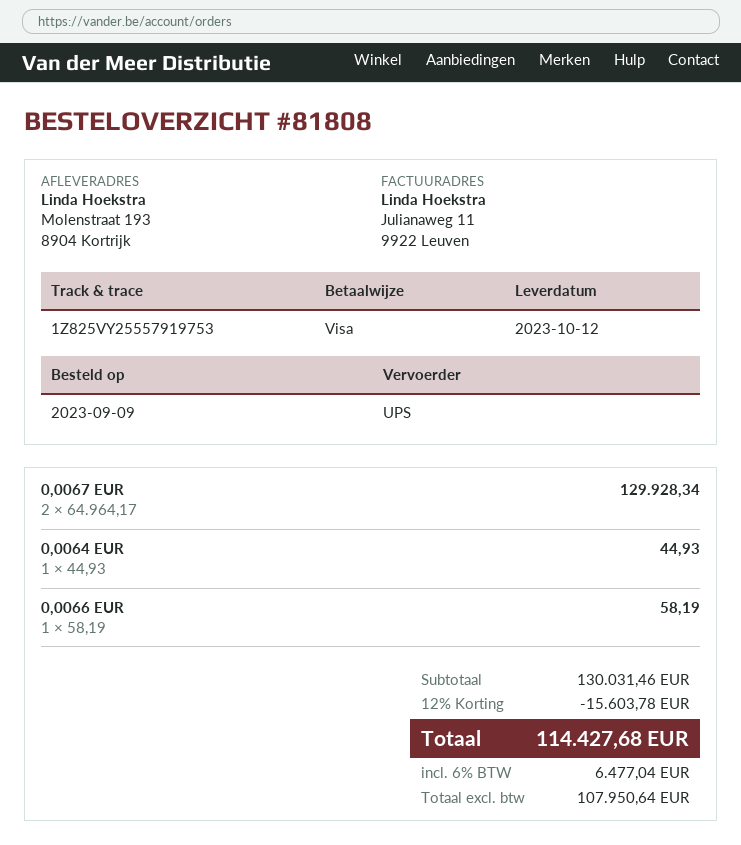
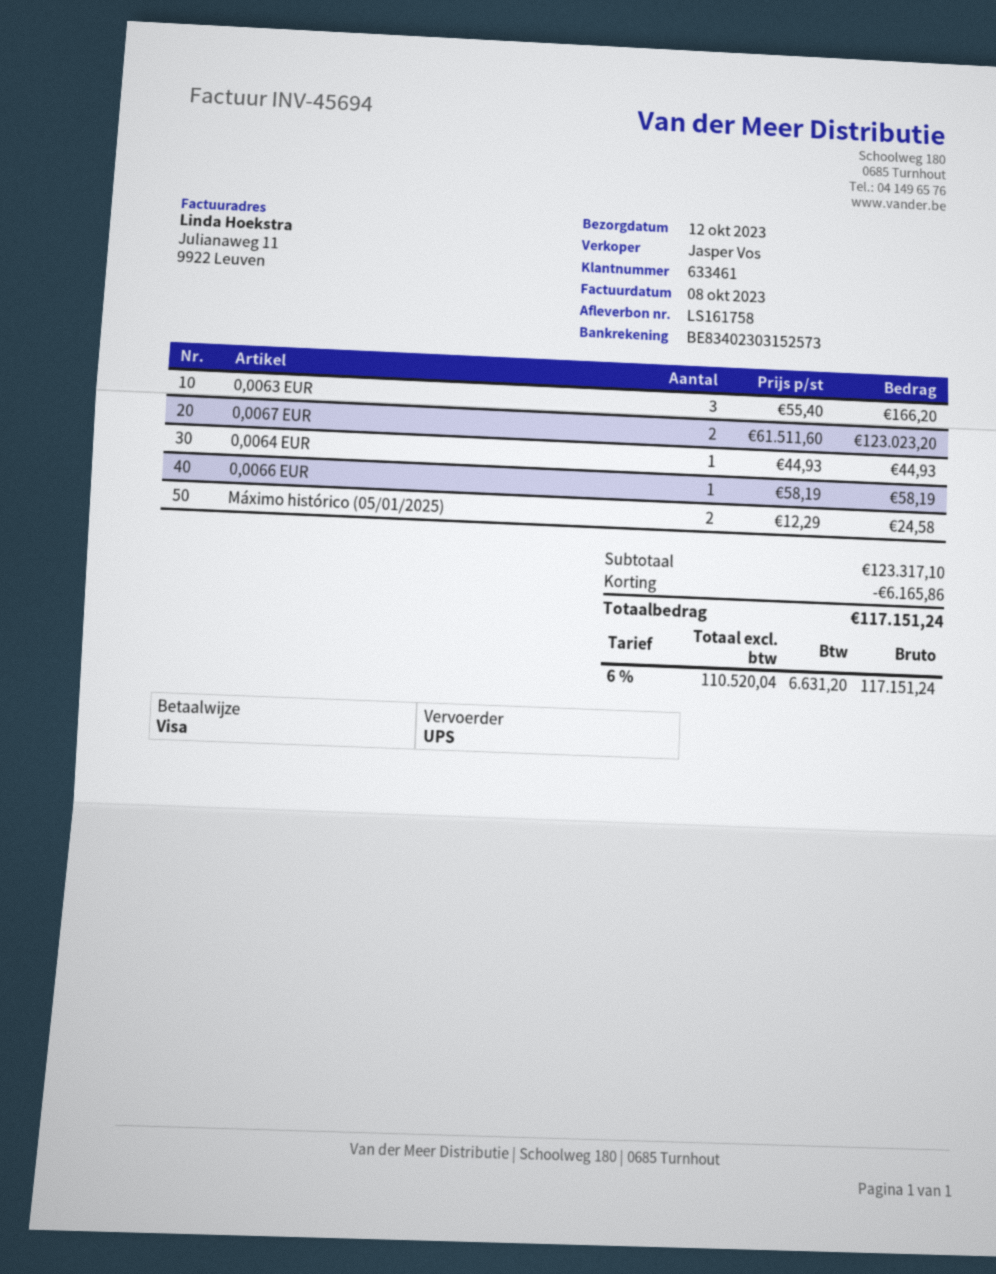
0,0067 EUR: 2 x 64964.17 = 129928.34 -> 2 x 61511.60 = 123023.20
0,0063 EUR: none -> 3 x 55.40 = 166.20
Máximo histórico (05/01/2025): none -> 2 x 12.29 = 24.58
subtotal: 130031.46 -> 123317.10
discount: 15603.78 -> 6165.86
net: 107950.64 -> 110520.04
tax: 6% = 6477.04 -> 6% = 6631.20
total: 114427.68 -> 117151.24

